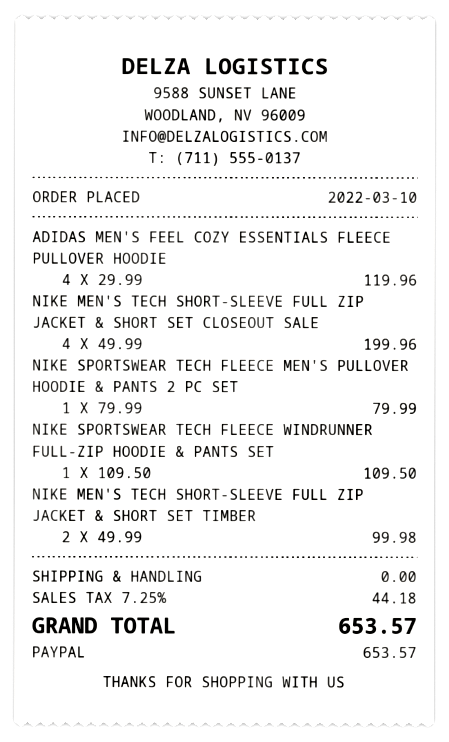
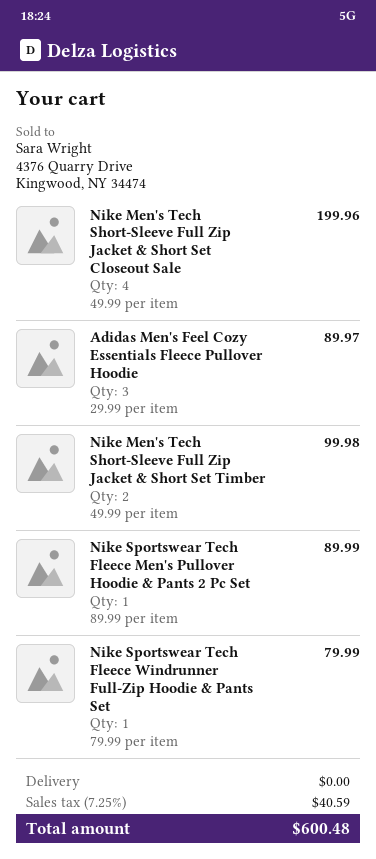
ADIDAS MEN'S FEEL COZY ESSENTIALS FLEECE PULLOVER HOODIE: 4 x 29.99 = 119.96 -> 3 x 29.99 = 89.97
NIKE SPORTSWEAR TECH FLEECE MEN'S PULLOVER HOODIE & PANTS 2 PC SET: 1 x 79.99 = 79.99 -> 1 x 89.99 = 89.99
NIKE SPORTSWEAR TECH FLEECE WINDRUNNER FULL-ZIP HOODIE & PANTS SET: 1 x 109.50 = 109.50 -> 1 x 79.99 = 79.99
tax: 7.25% = 44.18 -> 7.25% = 40.59
total: 653.57 -> 600.48

